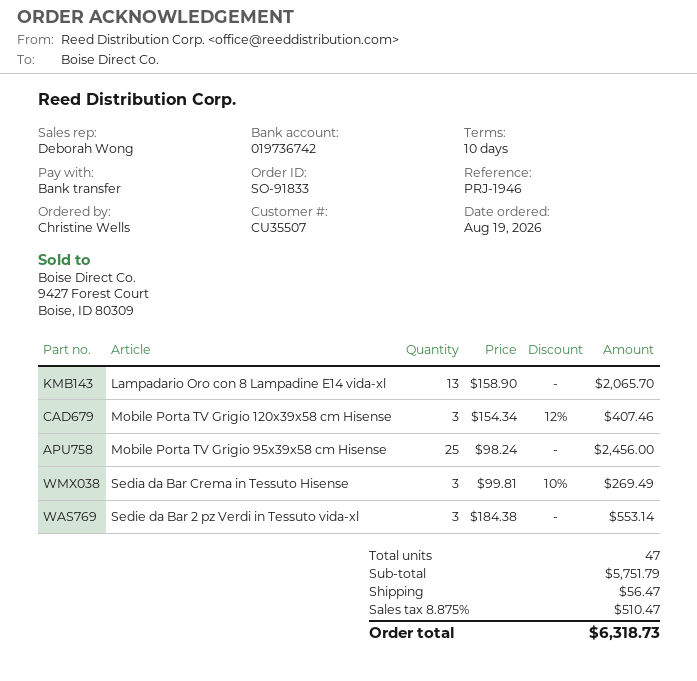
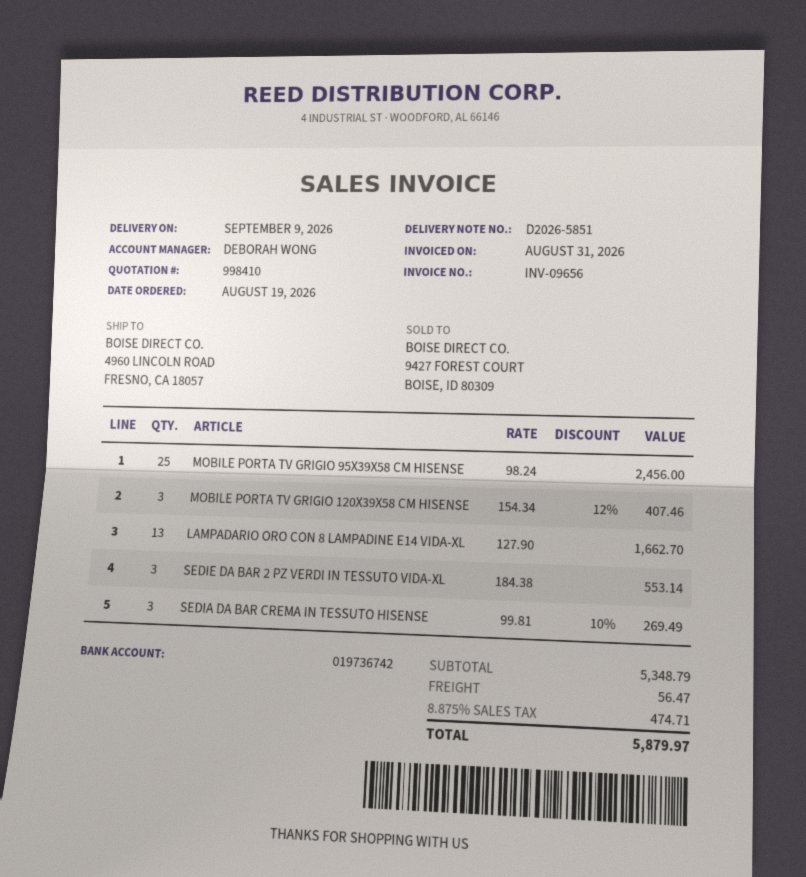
Lampadario Oro con 8 Lampadine E14 vida-xl: 13 x 158.90 = 2065.70 -> 13 x 127.90 = 1662.70
subtotal: 5751.79 -> 5348.79
tax: 8.875% = 510.47 -> 8.875% = 474.71
total: 6318.73 -> 5879.97

